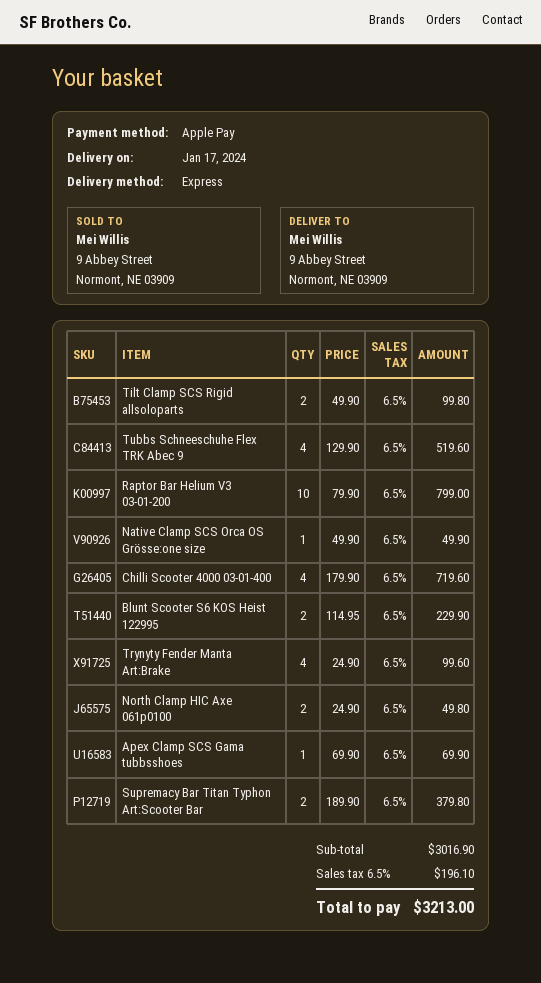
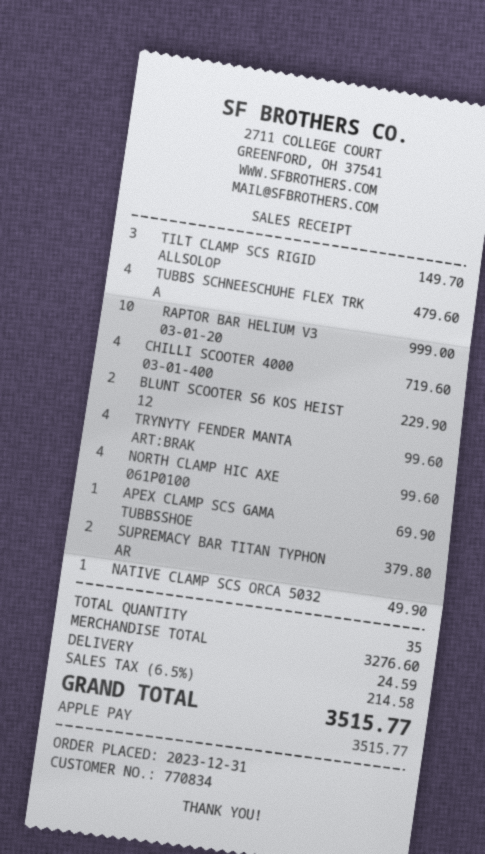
Tilt Clamp SCS Rigid allsoloparts: 2 for 99.80 -> 3 for 149.70
Tubbs Schneeschuhe Flex TRK Abec 9: 4 for 519.60 -> 4 for 479.60
Raptor Bar Helium V3 03-01-200: 10 for 799.00 -> 10 for 999.00
Native Clamp SCS Orca OS Grösse:one size: 1 for 49.90 -> none
North Clamp HIC Axe 061p0100: 2 for 49.80 -> 4 for 99.60
NATIVE CLAMP SCS ORCA 5032: none -> 1 for 49.90
subtotal: 3016.90 -> 3276.60
shipping: none -> 24.59
tax: 6.5% = 196.10 -> 6.5% = 214.58
total: 3213.00 -> 3515.77

